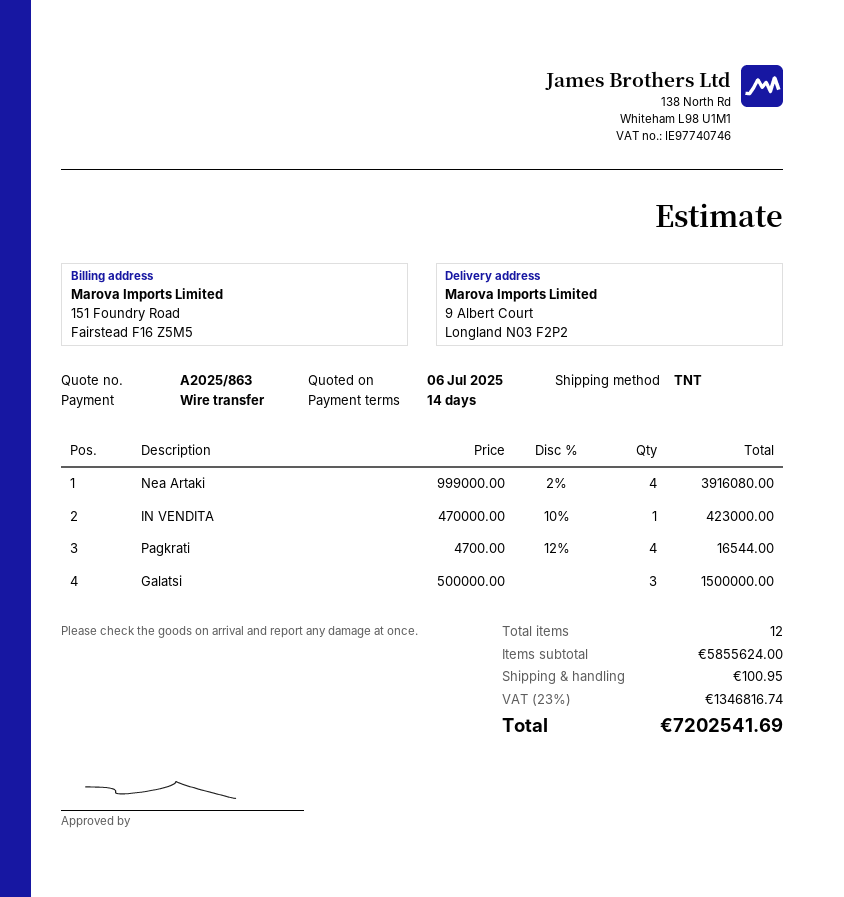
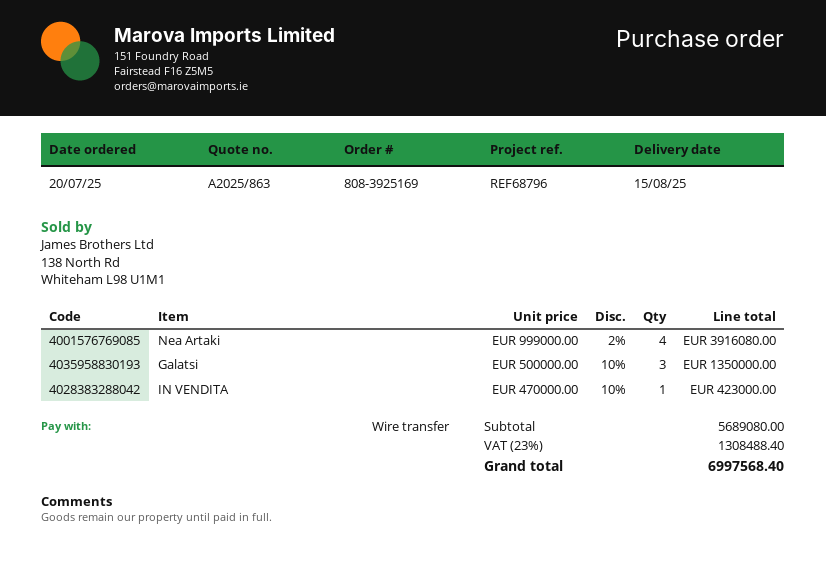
Pagkrati: 4 x 4700.00 - 12% = 16544.00 -> none
Galatsi: 3 x 500000.00 = 1500000.00 -> 3 x 500000.00 - 10% = 1350000.00
subtotal: 5855624.00 -> 5689080.00
shipping: 100.95 -> none
tax: 23% = 1346816.74 -> 23% = 1308488.40
total: 7202541.69 -> 6997568.40

